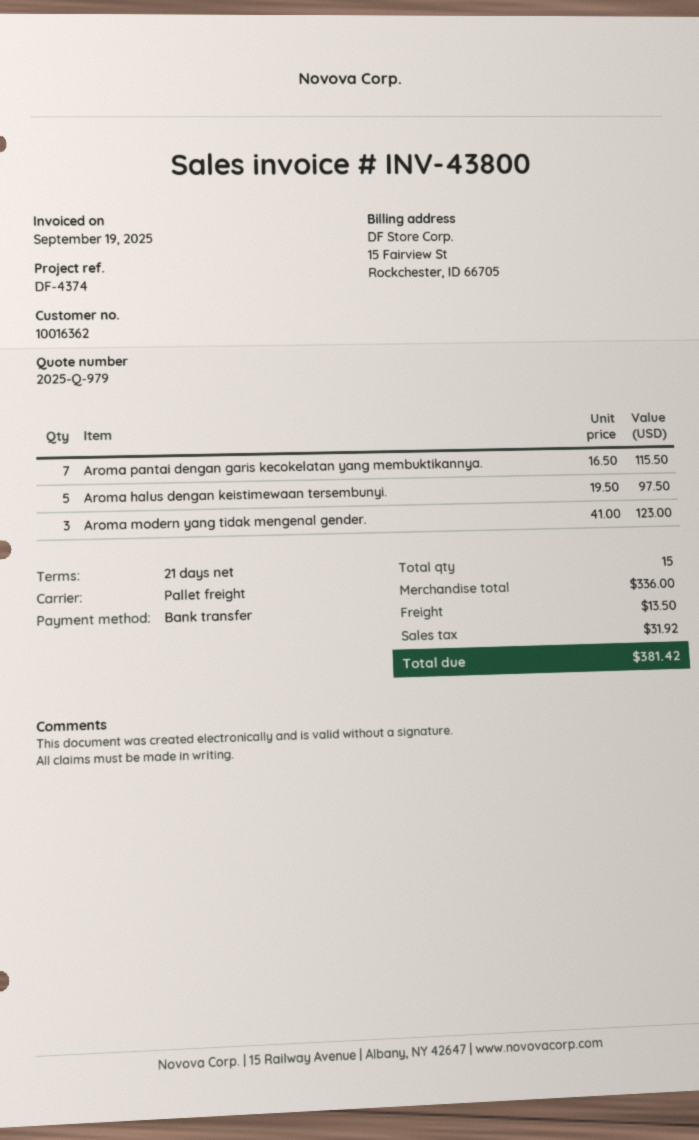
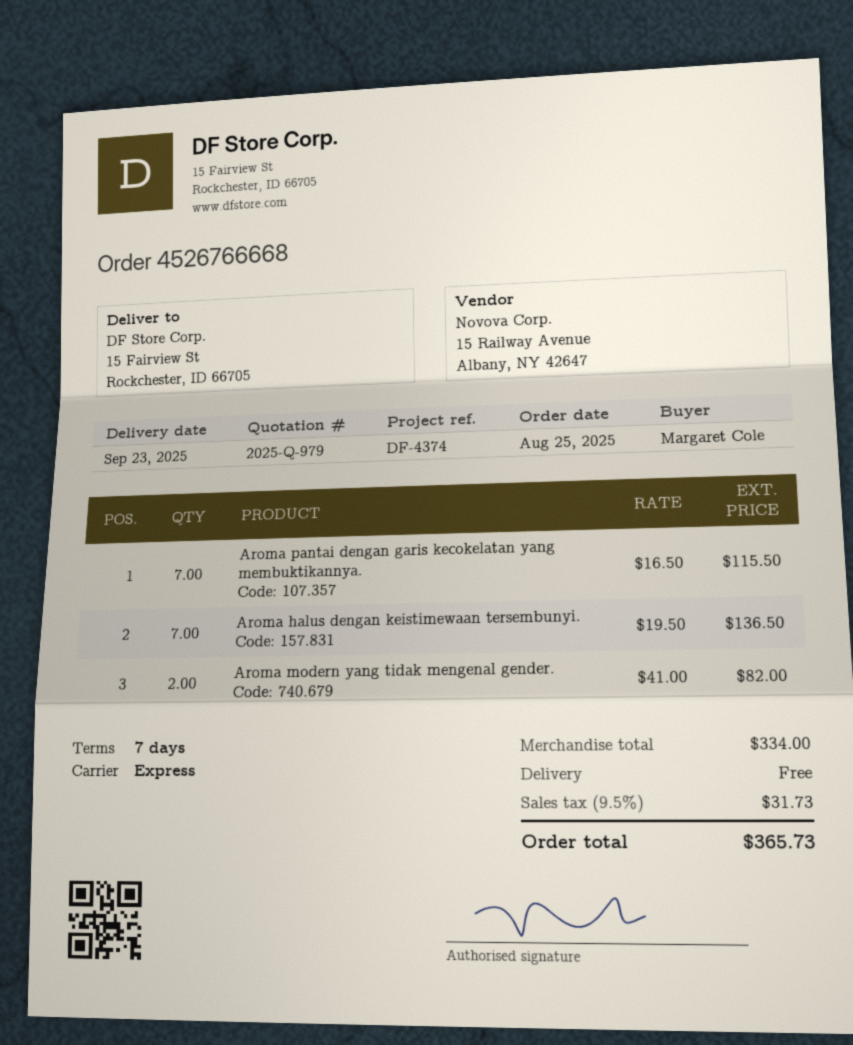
payment terms: 21 days -> 7 days
shipping method: pallet freight -> express
Aroma halus dengan keistimewaan tersembunyi.: 5 x 19.50 = 97.50 -> 7 x 19.50 = 136.50
Aroma modern yang tidak mengenal gender.: 3 x 41.00 = 123.00 -> 2 x 41.00 = 82.00
subtotal: 336.00 -> 334.00
shipping: 13.50 -> 0.00
tax: 31.92 -> 31.73
total: 381.42 -> 365.73

